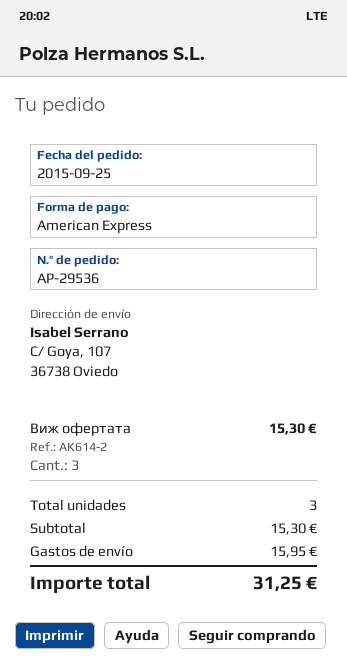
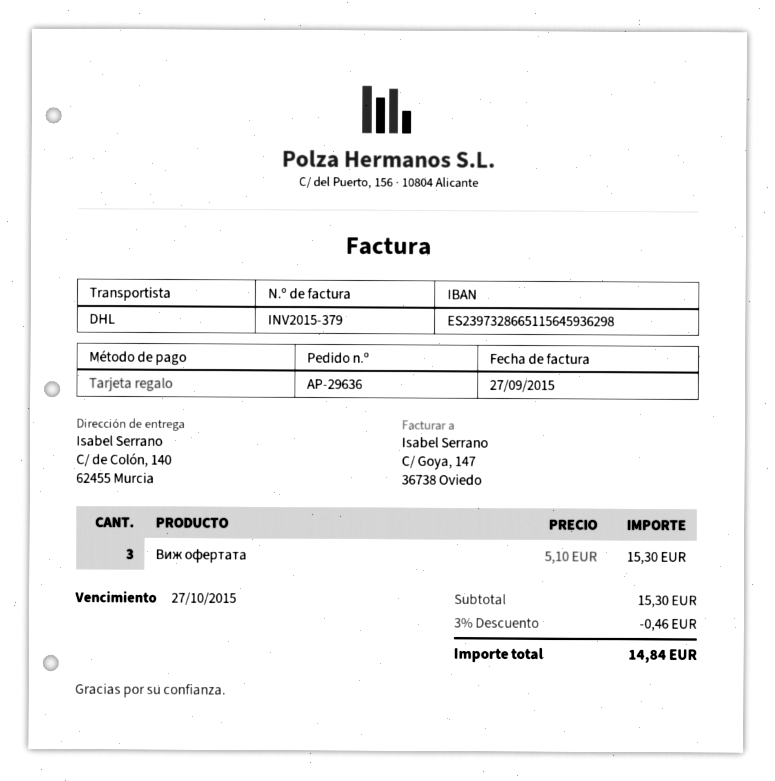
order number: AP-29536 -> AP-29636
payment method: American Express -> gift card
ship to: C/ Goya, 107, 36738 Oviedo -> C/ de Colón, 140, 62455 Murcia
discount: none -> 3% = 0.46
shipping: 15.95 -> none
total: 31.25 -> 14.84

